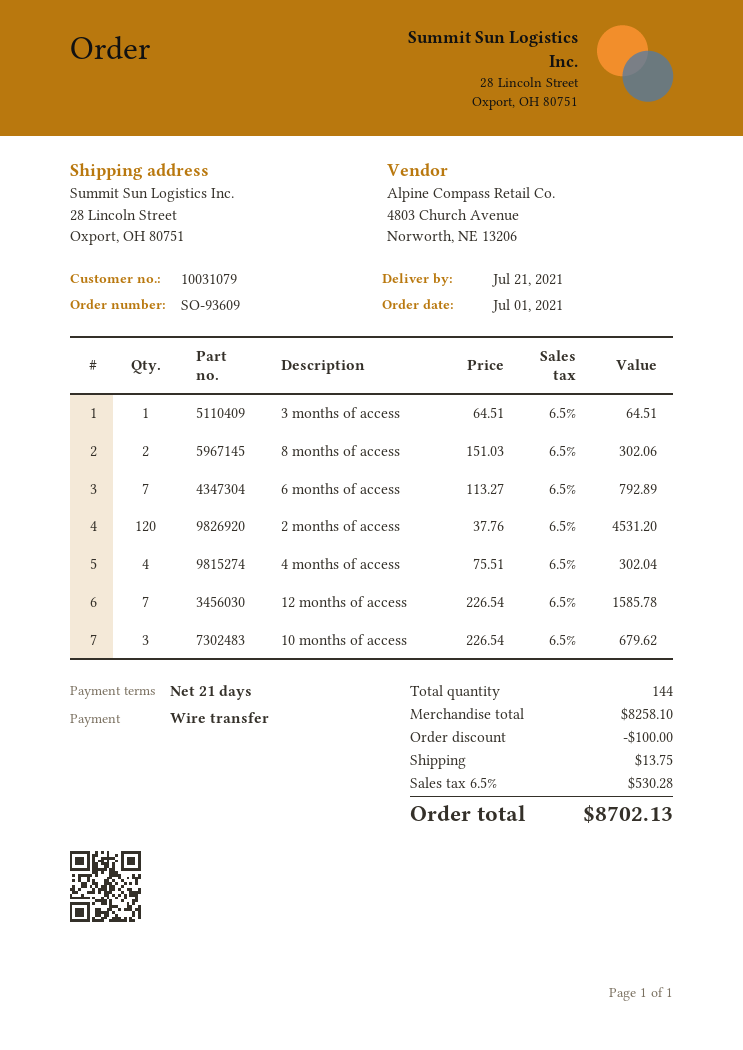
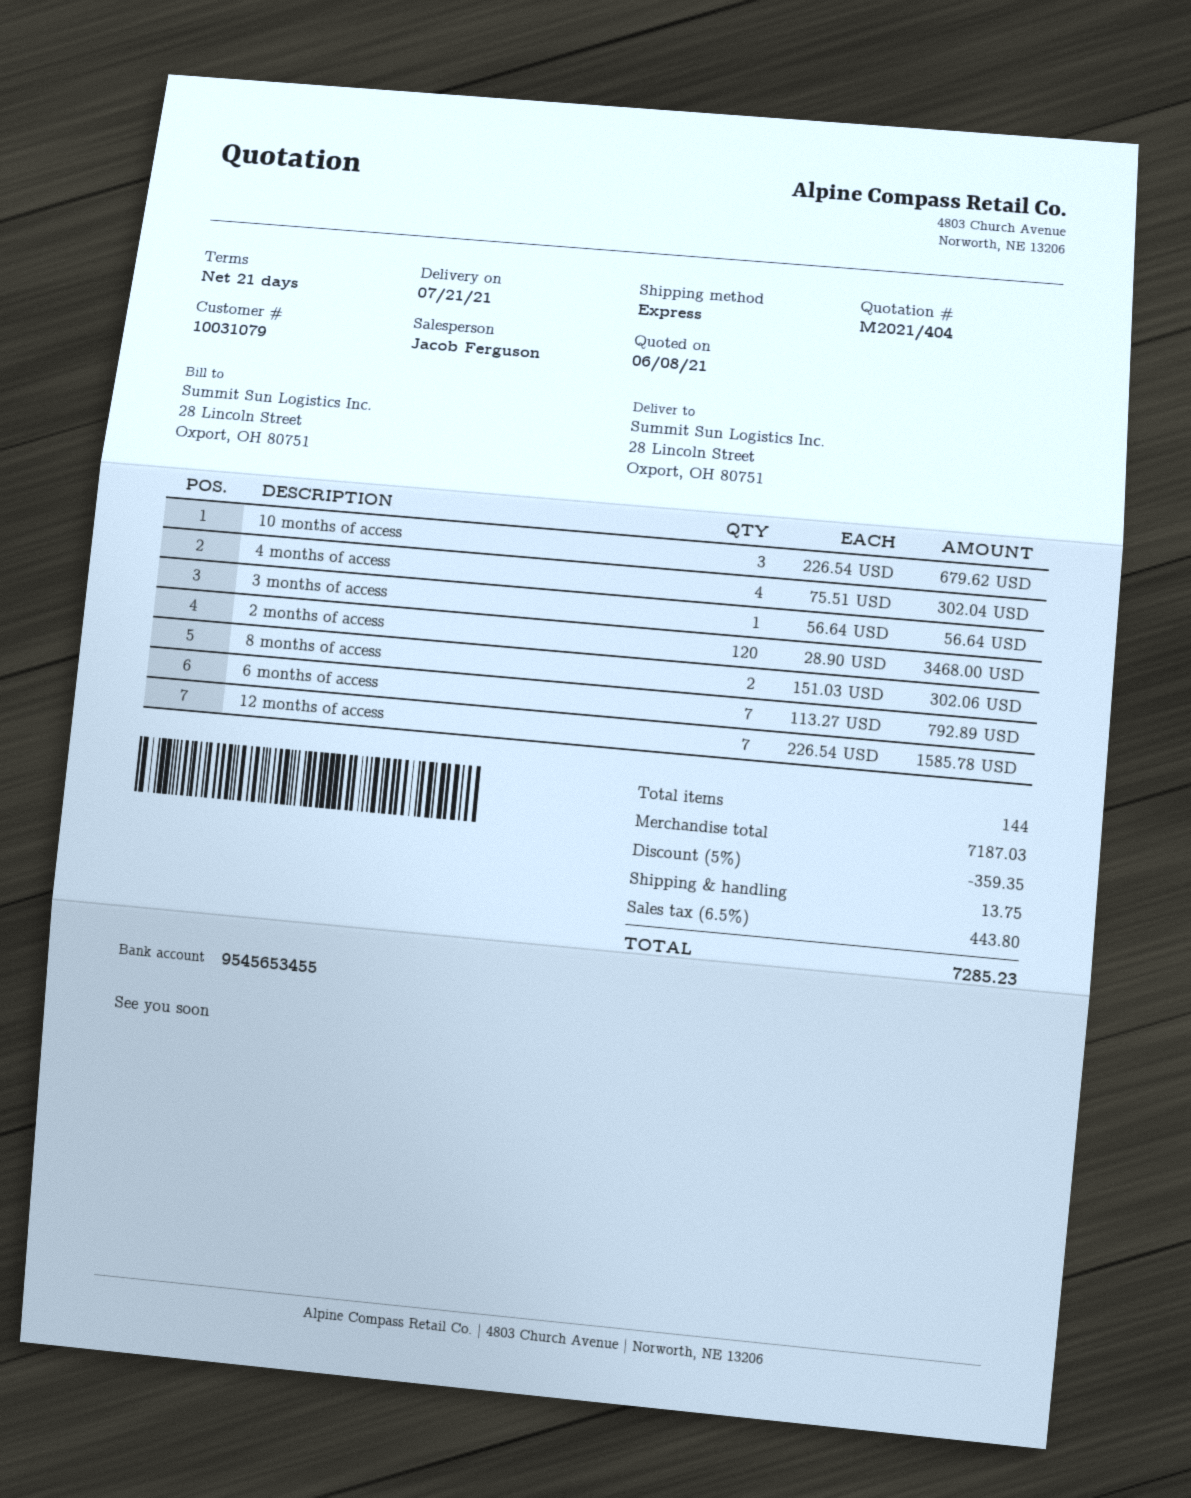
3 months of access: 1 x 64.51 = 64.51 -> 1 x 56.64 = 56.64
2 months of access: 120 x 37.76 = 4531.20 -> 120 x 28.90 = 3468.00
subtotal: 8258.10 -> 7187.03
discount: 100.00 -> 359.35
tax: 6.5% = 530.28 -> 6.5% = 443.80
total: 8702.13 -> 7285.23

